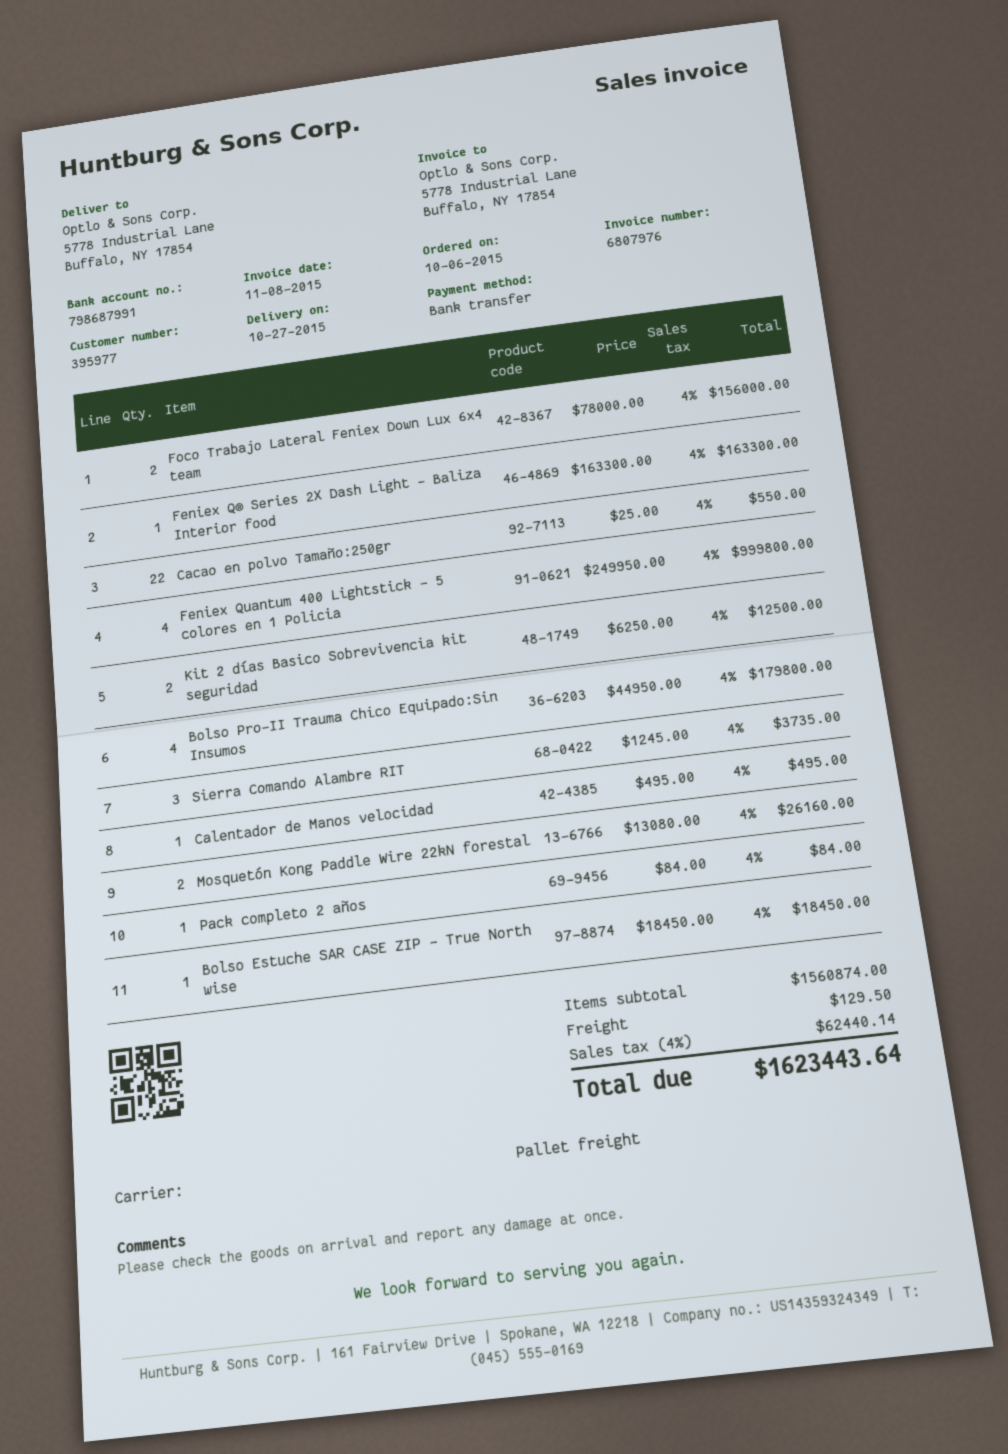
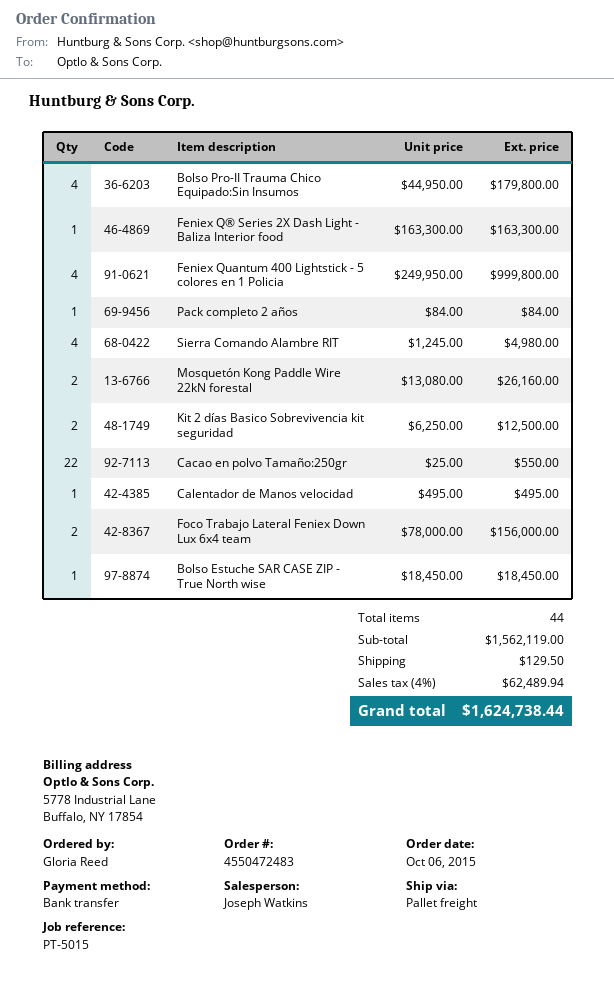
Sierra Comando Alambre RIT: 3 x 1245.00 = 3735.00 -> 4 x 1245.00 = 4980.00
subtotal: 1560874.00 -> 1562119.00
tax: 4% = 62440.14 -> 4% = 62489.94
total: 1623443.64 -> 1624738.44

